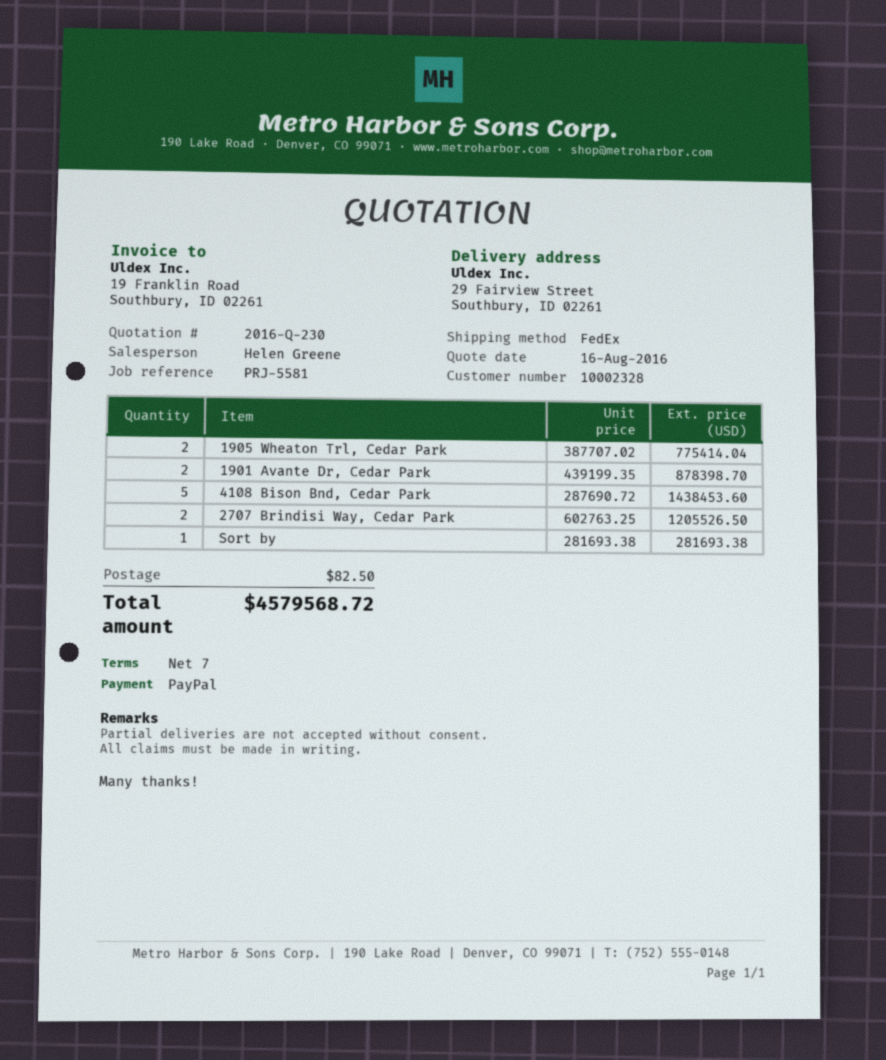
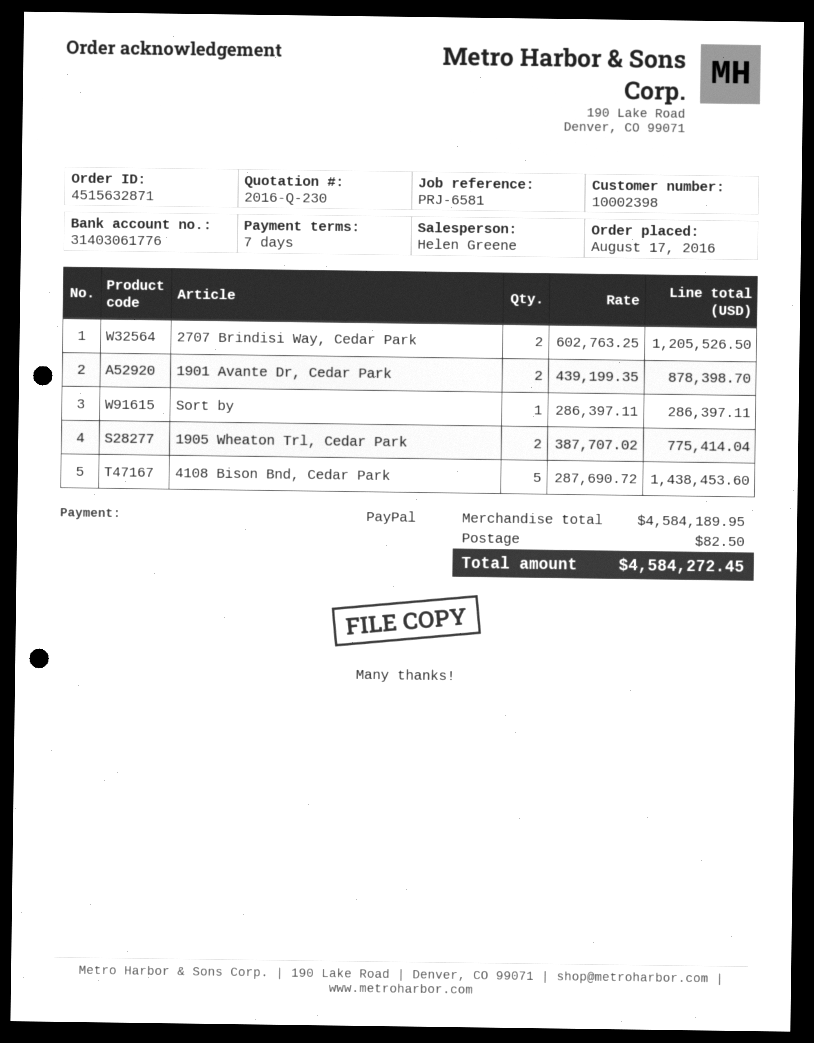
customer number: 10002328 -> 10002398
reference: PRJ-5581 -> PRJ-6581
Sort by: 1 x 281693.38 = 281693.38 -> 1 x 286397.11 = 286397.11
total: 4579568.72 -> 4584272.45

